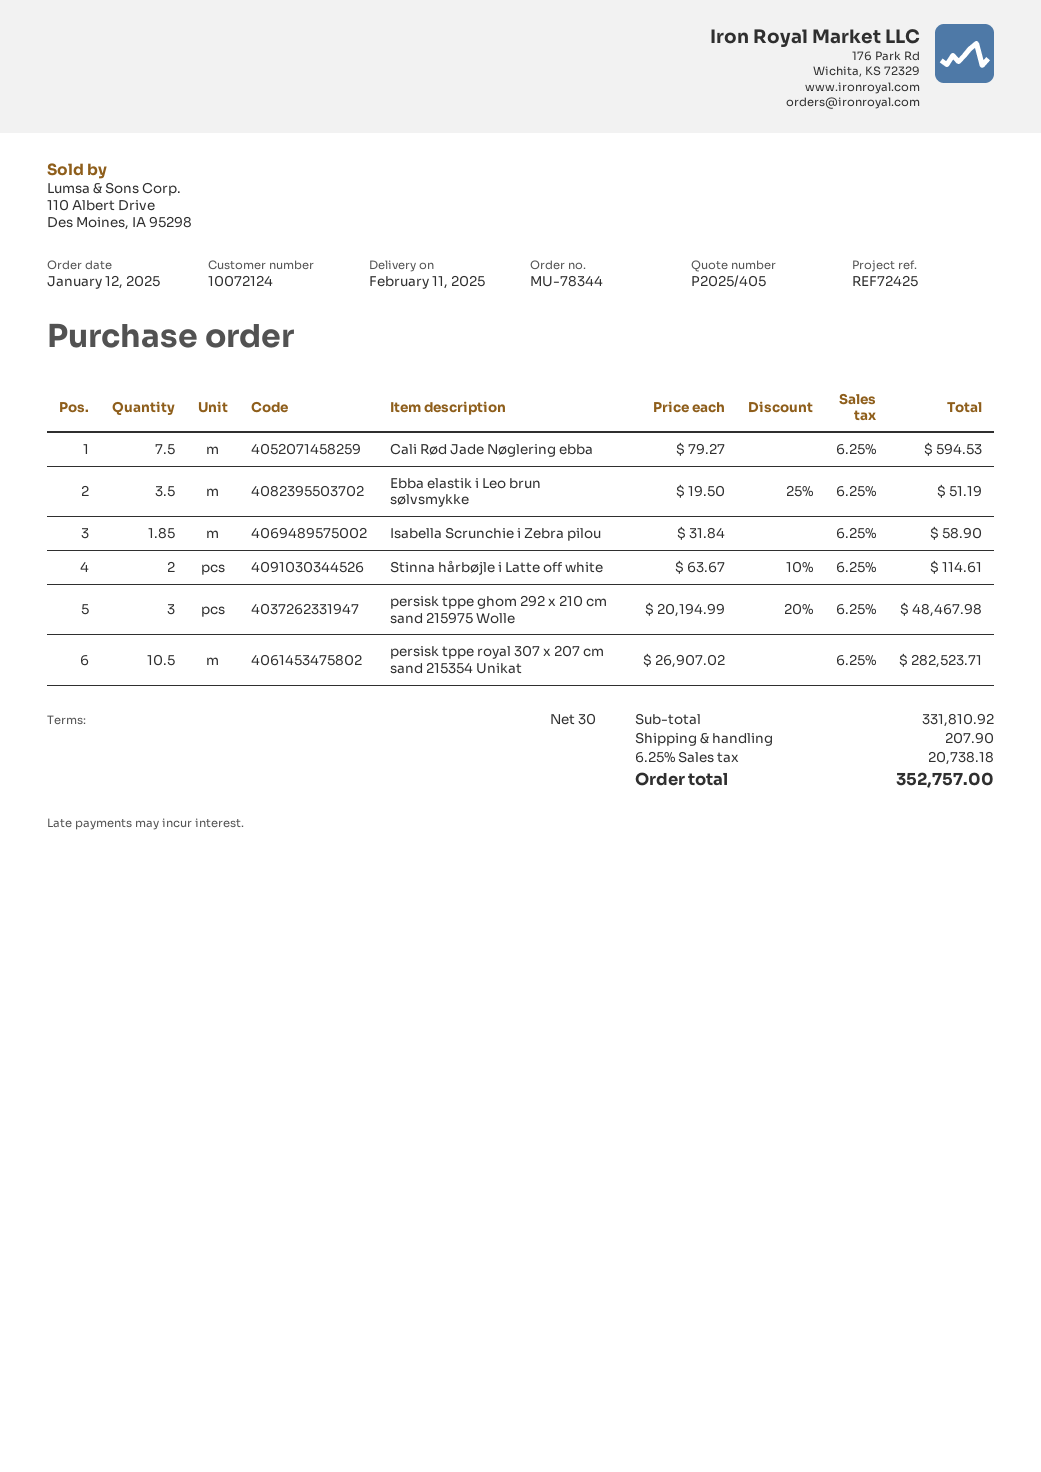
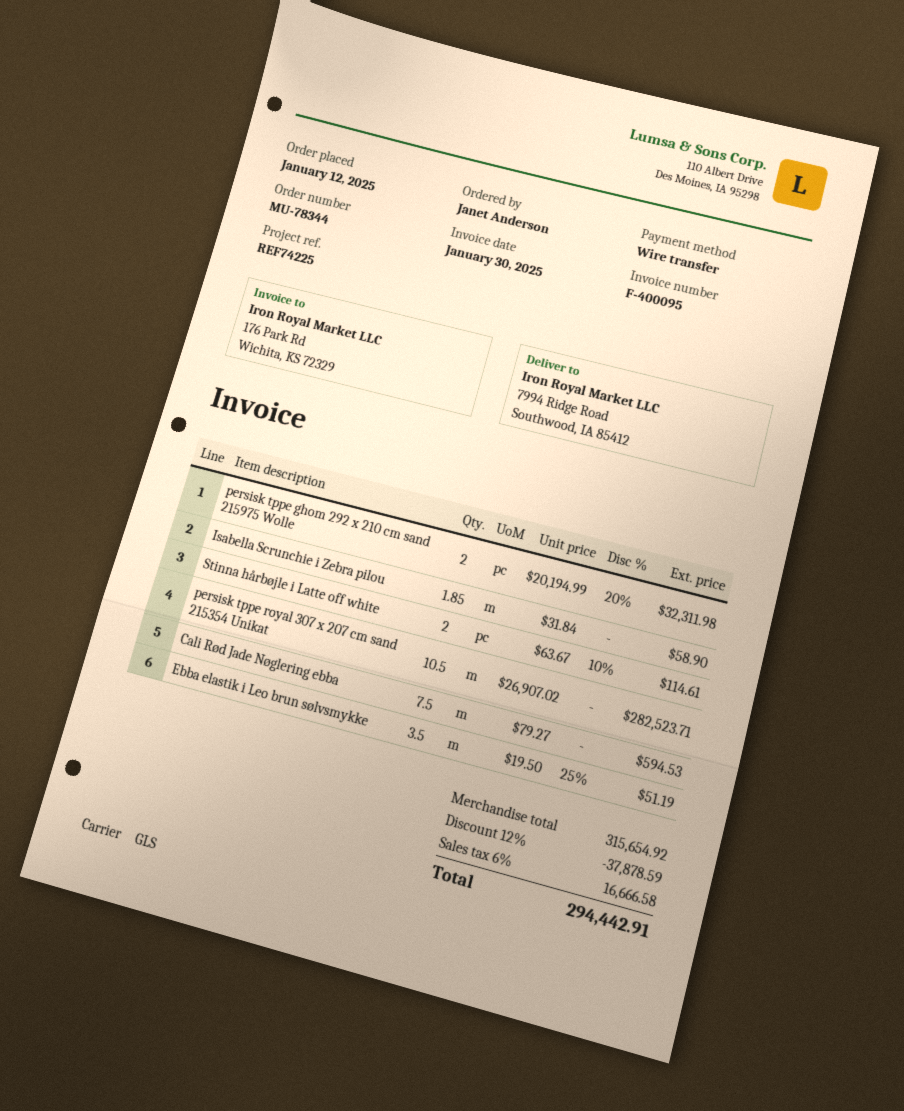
reference: REF72425 -> REF74225
persisk tppe ghom 292 x 210 cm sand 215975 Wolle: 3 x 20194.99 - 20% = 48467.98 -> 2 x 20194.99 - 20% = 32311.98
subtotal: 331810.92 -> 315654.92
discount: none -> 12% = 37878.59
shipping: 207.90 -> none
tax: 6.25% = 20738.18 -> 6% = 16666.58
total: 352757.00 -> 294442.91

